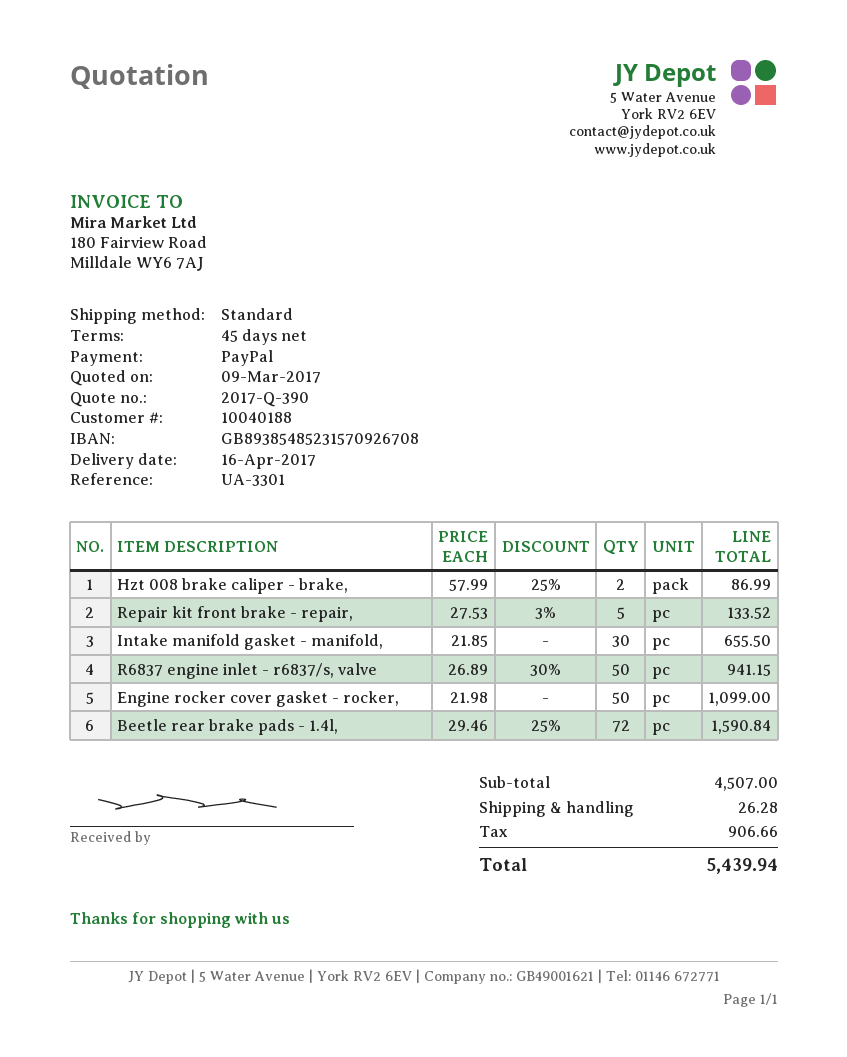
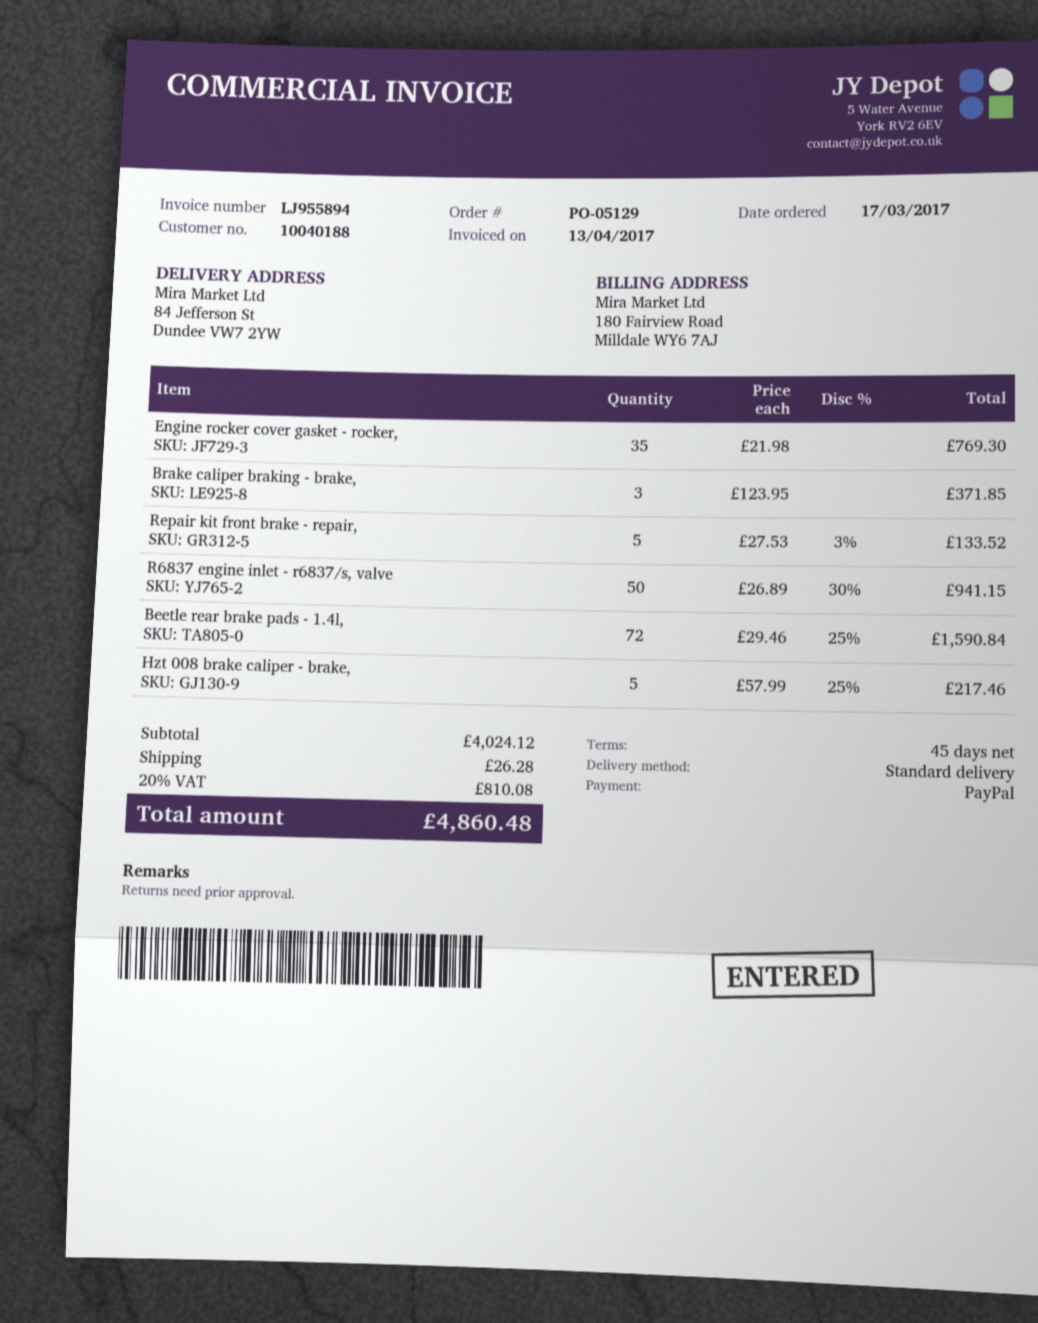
Hzt 008 brake caliper - brake,: 2 x 57.99 - 25% = 86.99 -> 5 x 57.99 - 25% = 217.46
Intake manifold gasket - manifold,: 30 x 21.85 = 655.50 -> none
Engine rocker cover gasket - rocker,: 50 x 21.98 = 1099.00 -> 35 x 21.98 = 769.30
Brake caliper braking - brake,: none -> 3 x 123.95 = 371.85
subtotal: 4507.00 -> 4024.12
tax: 906.66 -> 810.08
total: 5439.94 -> 4860.48

